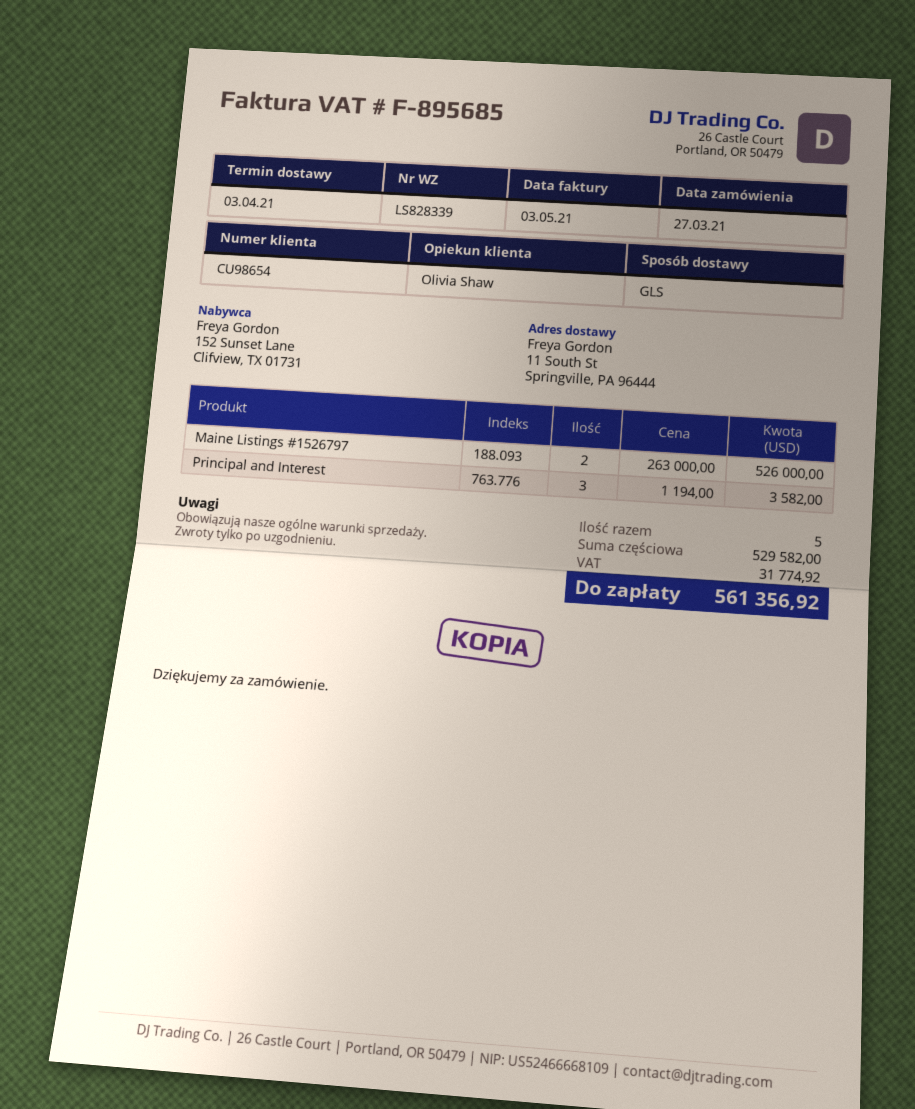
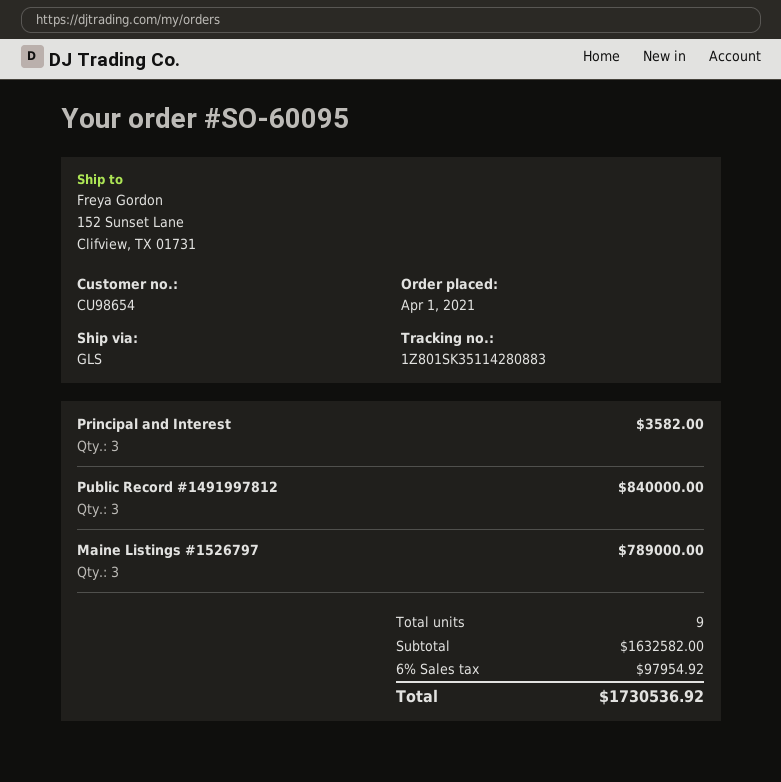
order date: 2021-03-27 -> 2021-04-01
ship to: 11 South St, Springville, PA 96444 -> 152 Sunset Lane, Clifview, TX 01731
Maine Listings #1526797: 2 for 526000.00 -> 3 for 789000.00
Public Record #1491997812: none -> 3 for 840000.00
total quantity: 5 -> 9
subtotal: 529582.00 -> 1632582.00
tax: 31774.92 -> 97954.92
total: 561356.92 -> 1730536.92

